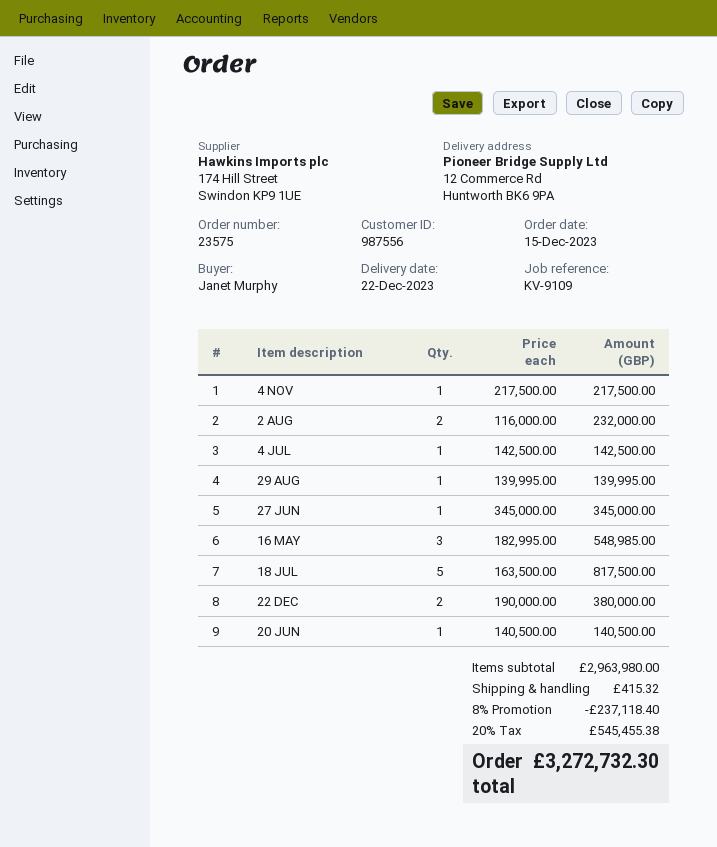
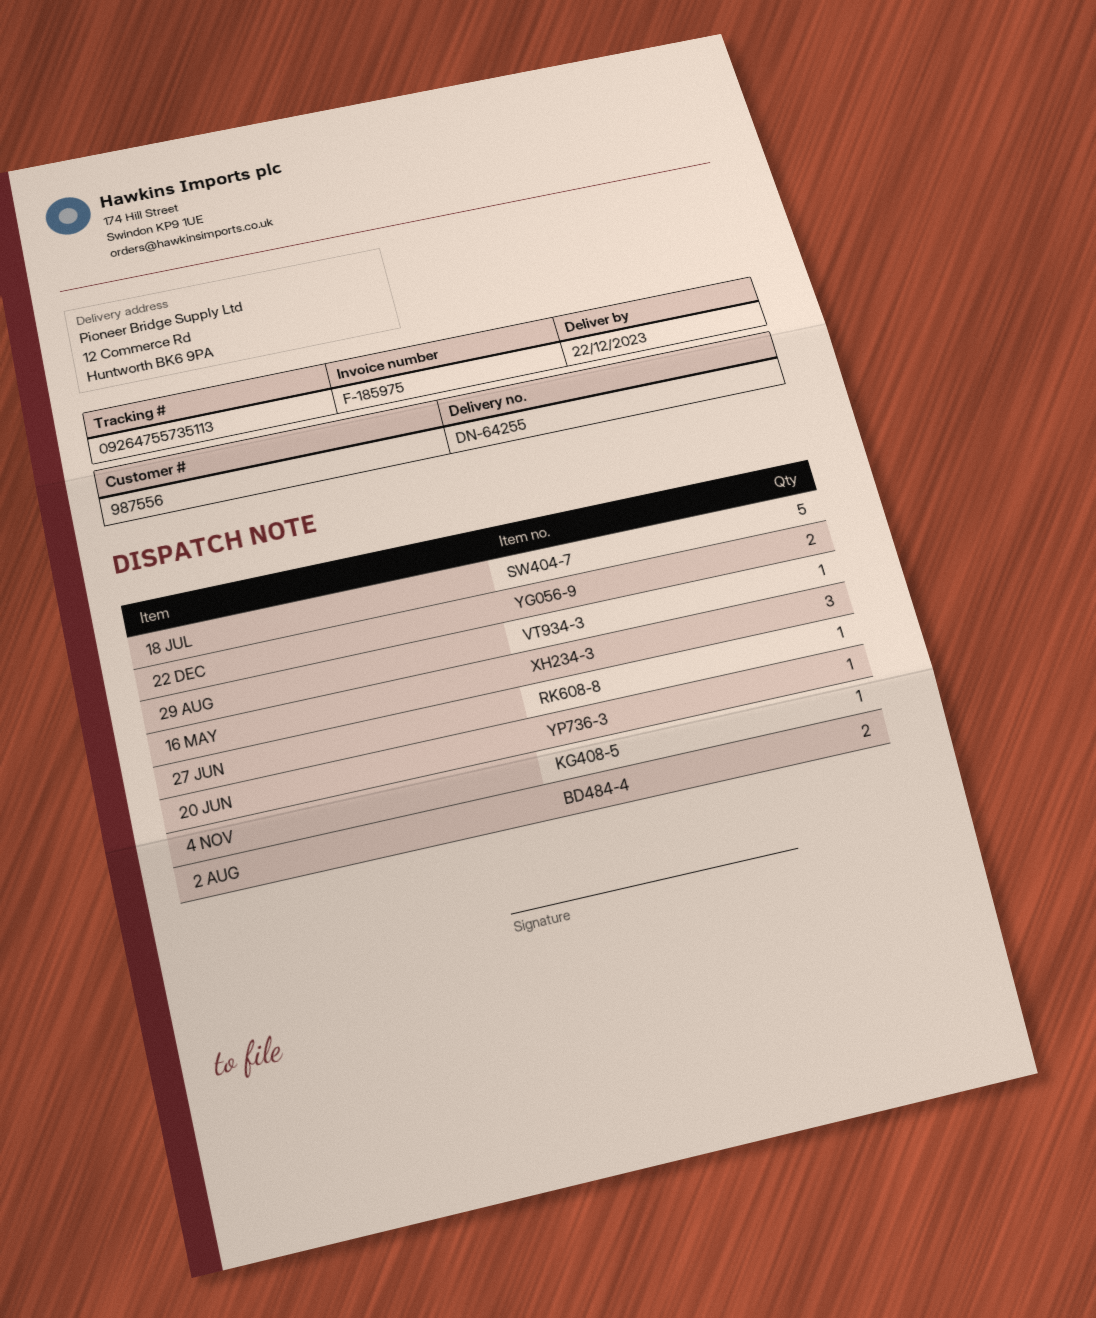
4 JUL: 1 -> none

